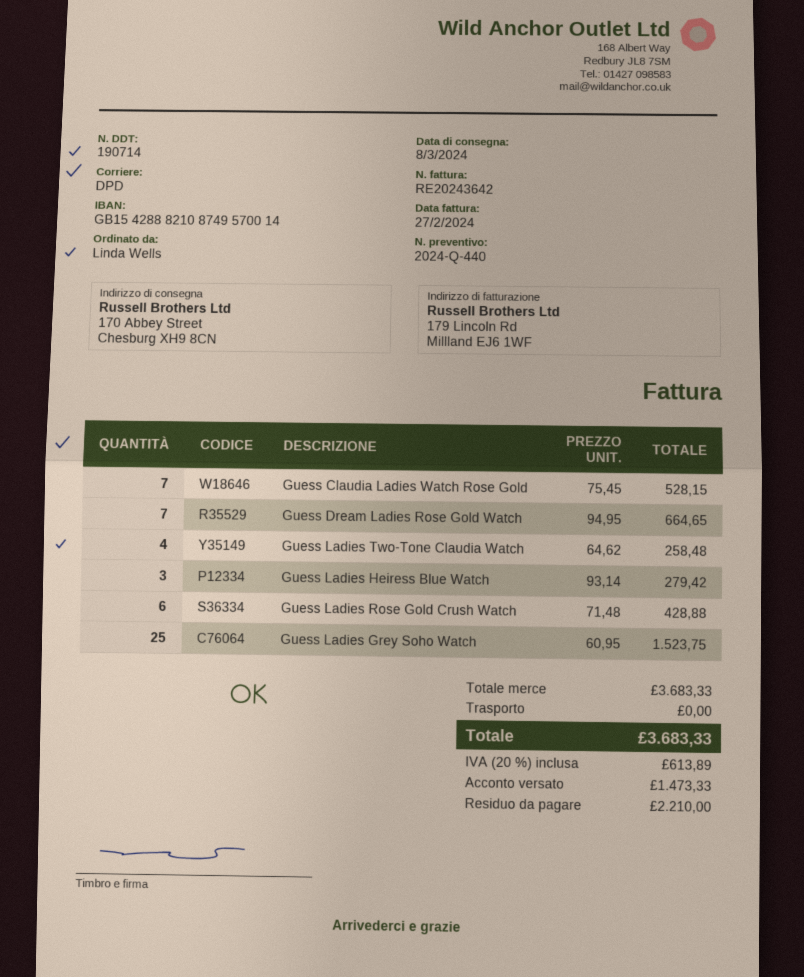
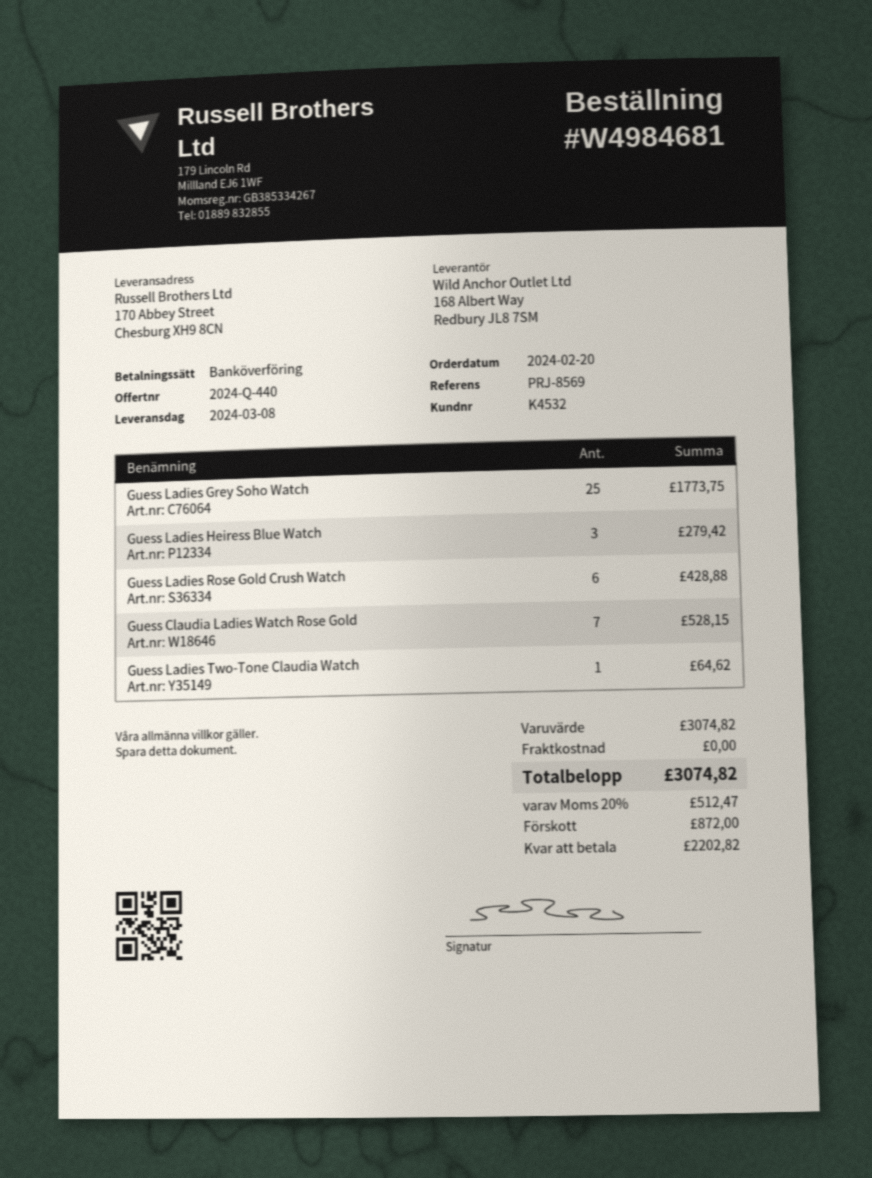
Guess Dream Ladies Rose Gold Watch: 7 for 664.65 -> none
Guess Ladies Two-Tone Claudia Watch: 4 for 258.48 -> 1 for 64.62
Guess Ladies Grey Soho Watch: 25 for 1523.75 -> 25 for 1773.75
subtotal: 3683.33 -> 3074.82
tax: 20% = 613.89 -> 20% = 512.47
total: 3683.33 -> 3074.82
deposit: 1473.33 -> 872.00
balance: 2210.00 -> 2202.82

